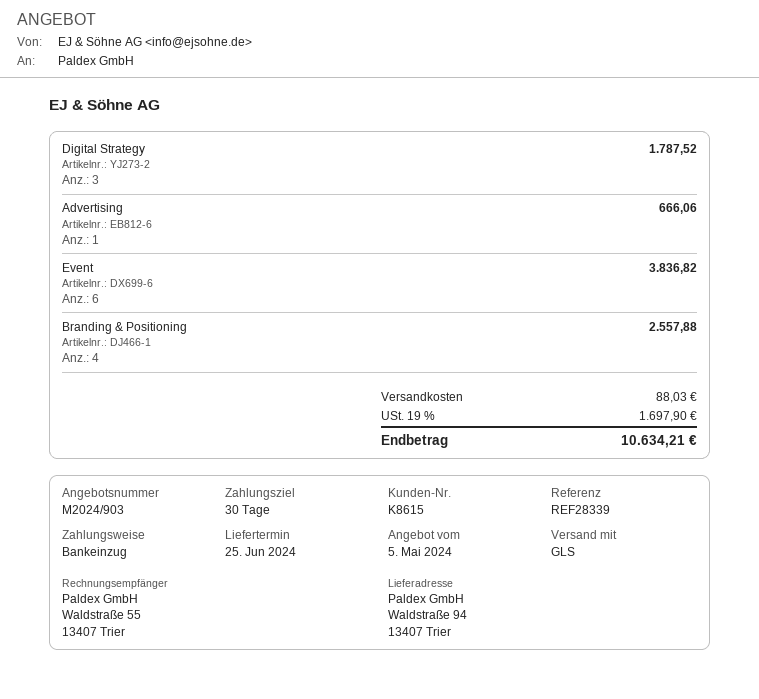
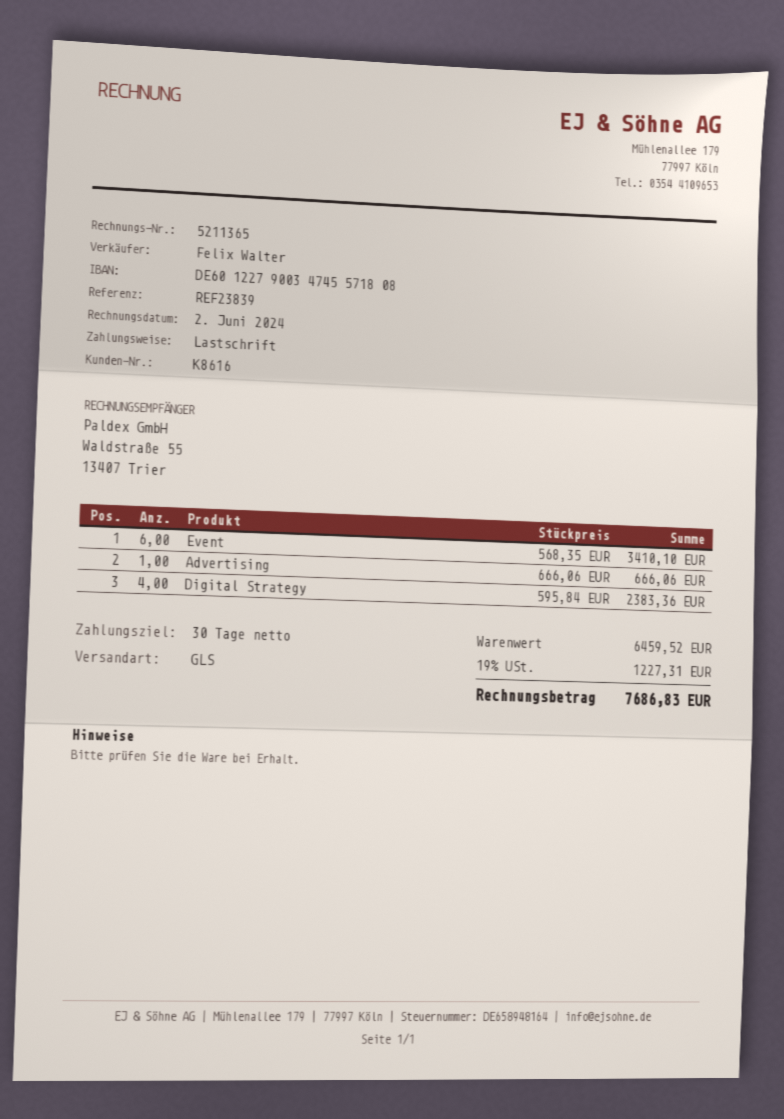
customer number: K8615 -> K8616
reference: REF28339 -> REF23839
Digital Strategy: 3 for 1787.52 -> 4 for 2383.36
Event: 6 for 3836.82 -> 6 for 3410.10
Branding & Positioning: 4 for 2557.88 -> none
shipping: 88.03 -> none
tax: 19% = 1697.90 -> 19% = 1227.31
total: 10634.21 -> 7686.83

